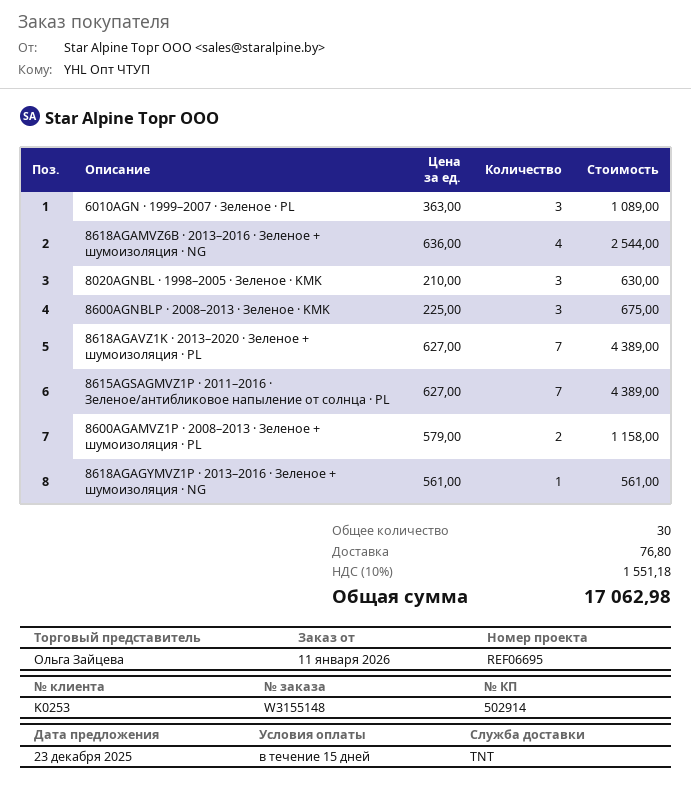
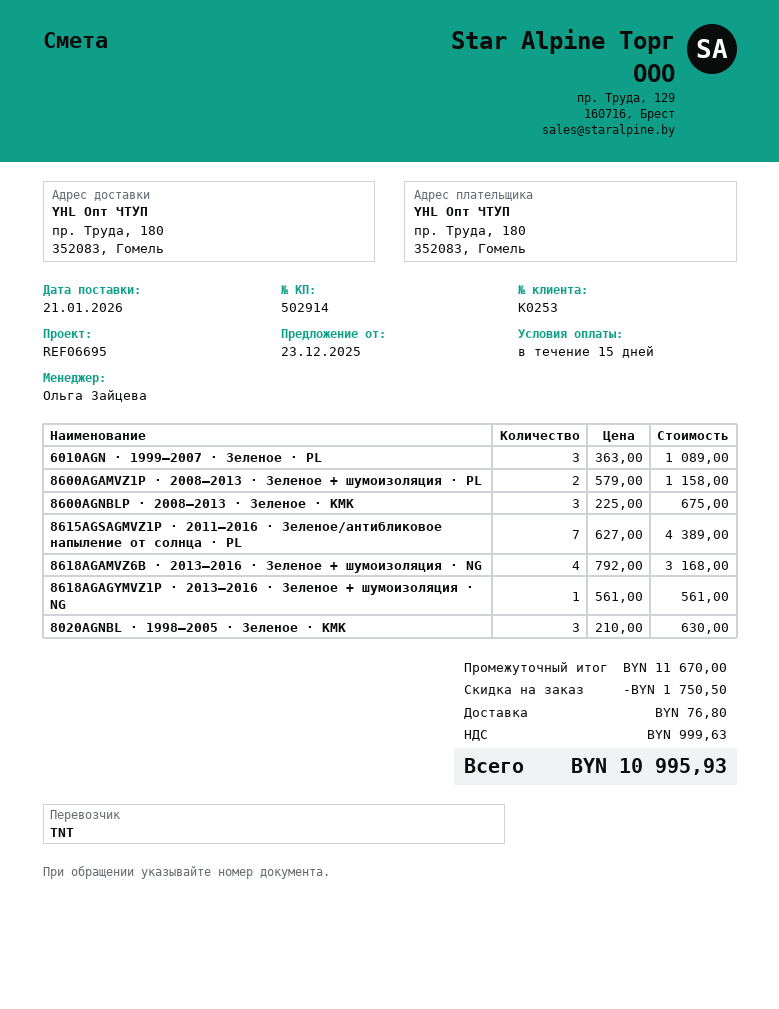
8618AGAMVZ6B · 2013–2016 · Зеленое + шумоизоляция · NG: 4 x 636.00 = 2544.00 -> 4 x 792.00 = 3168.00
8618AGAVZ1K · 2013–2020 · Зеленое + шумоизоляция · PL: 7 x 627.00 = 4389.00 -> none
discount: none -> 1750.50
tax: 1551.18 -> 999.63
total: 17062.98 -> 10995.93

